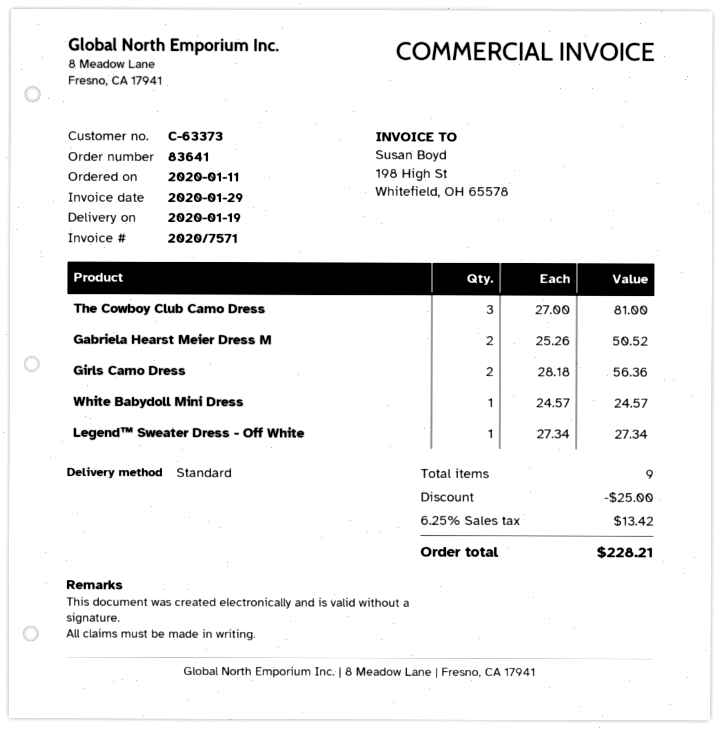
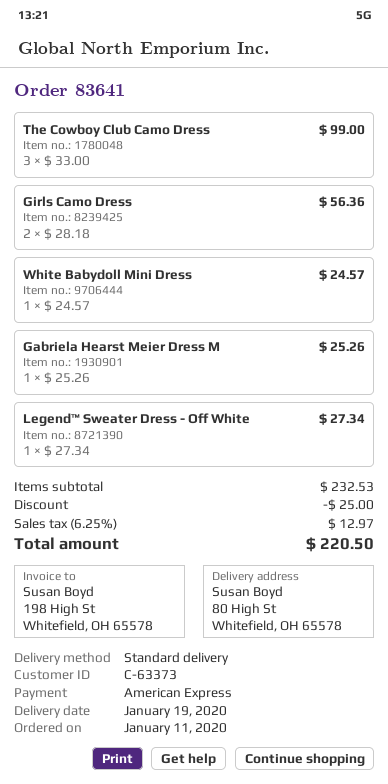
The Cowboy Club Camo Dress: 3 x 27.00 = 81.00 -> 3 x 33.00 = 99.00
Gabriela Hearst Meier Dress M: 2 x 25.26 = 50.52 -> 1 x 25.26 = 25.26
tax: 6.25% = 13.42 -> 6.25% = 12.97
total: 228.21 -> 220.50

